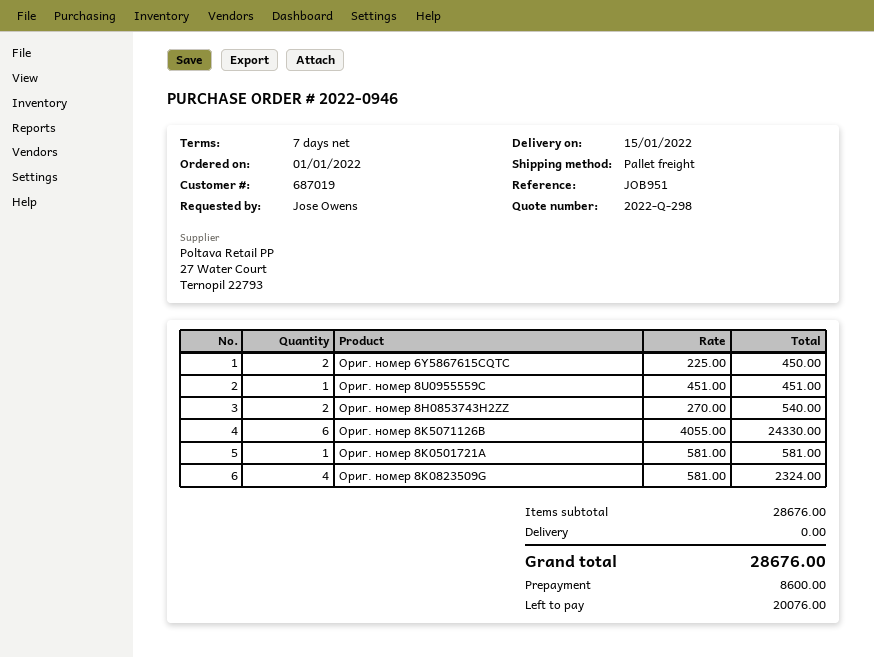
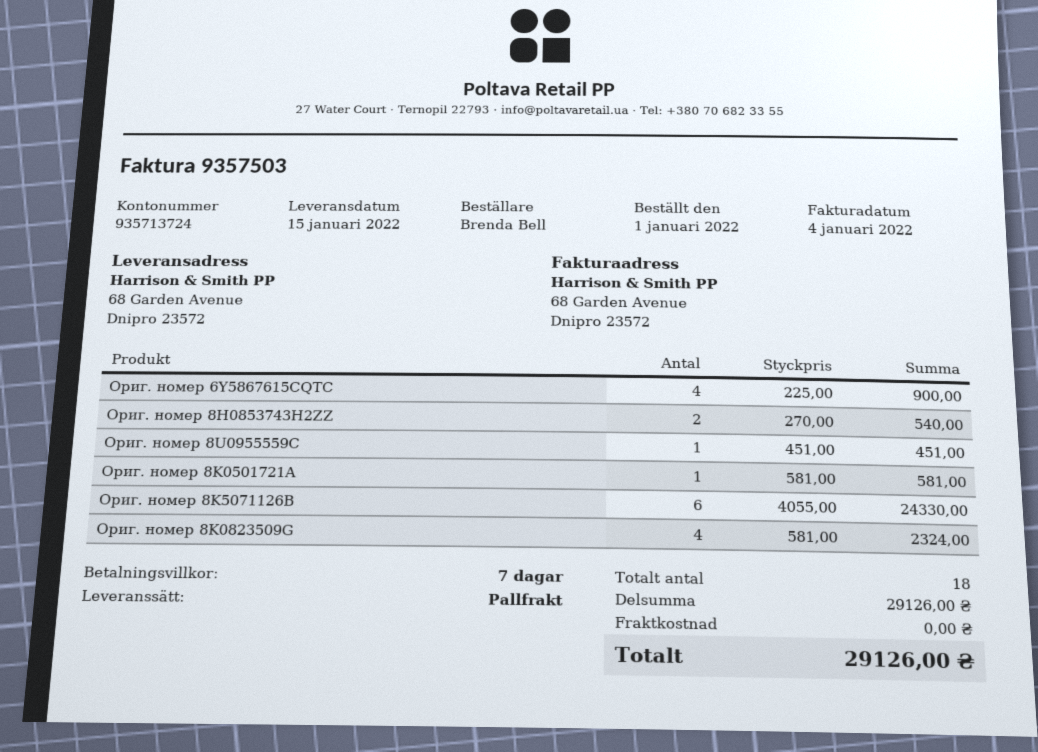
ordered by: Jose Owens -> Brenda Bell
Ориг. номер 6Y5867615CQTC: 2 x 225.00 = 450.00 -> 4 x 225.00 = 900.00
subtotal: 28676.00 -> 29126.00
total: 28676.00 -> 29126.00

